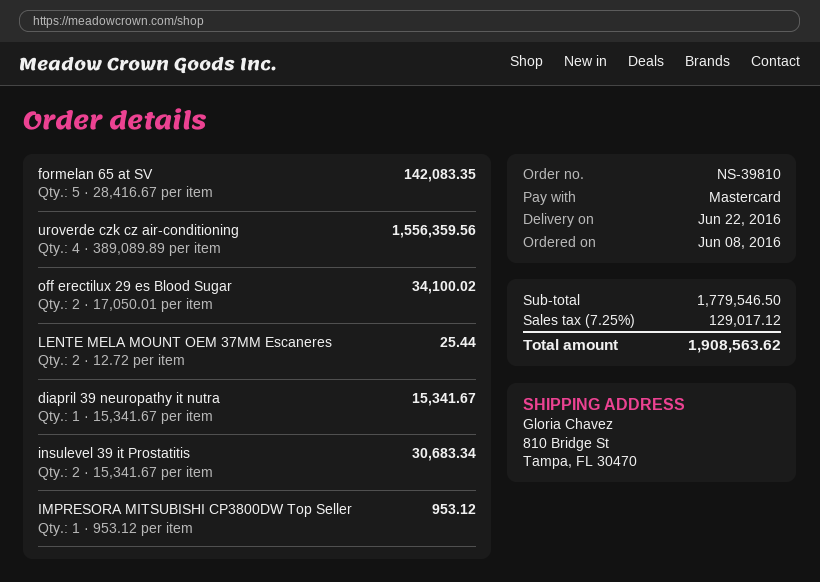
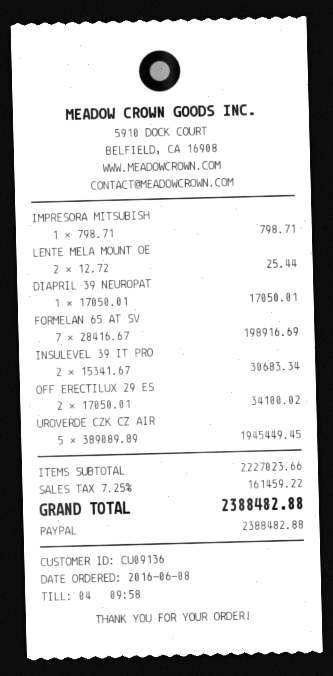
payment method: Mastercard -> PayPal
formelan 65 at SV: 5 x 28416.67 = 142083.35 -> 7 x 28416.67 = 198916.69
uroverde czk cz air-conditioning: 4 x 389089.89 = 1556359.56 -> 5 x 389089.89 = 1945449.45
diapril 39 neuropathy it nutra: 1 x 15341.67 = 15341.67 -> 1 x 17050.01 = 17050.01
IMPRESORA MITSUBISHI CP3800DW Top Seller: 1 x 953.12 = 953.12 -> 1 x 798.71 = 798.71
subtotal: 1779546.50 -> 2227023.66
tax: 7.25% = 129017.12 -> 7.25% = 161459.22
total: 1908563.62 -> 2388482.88

